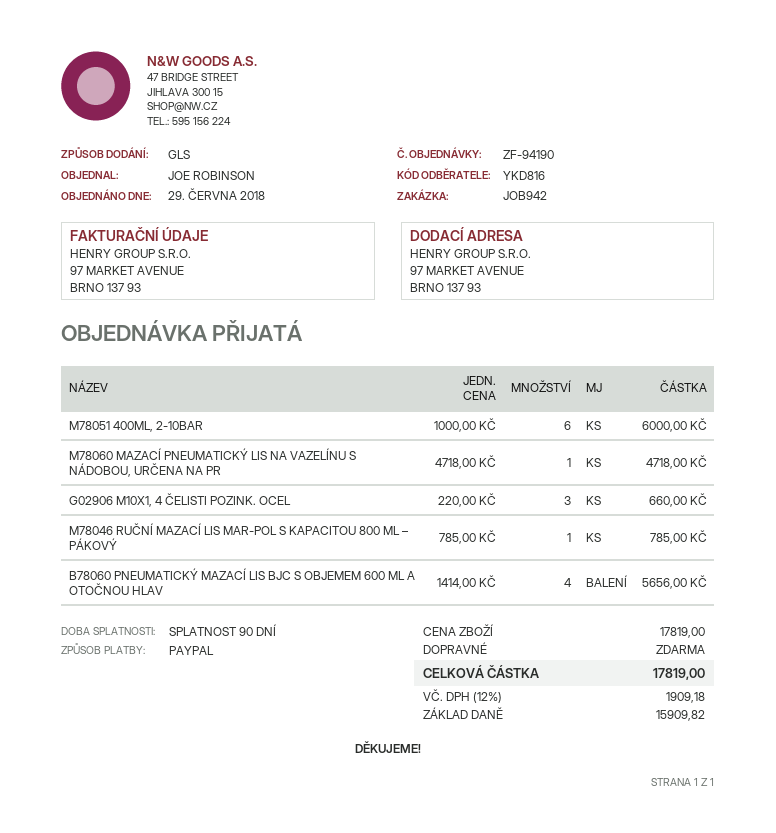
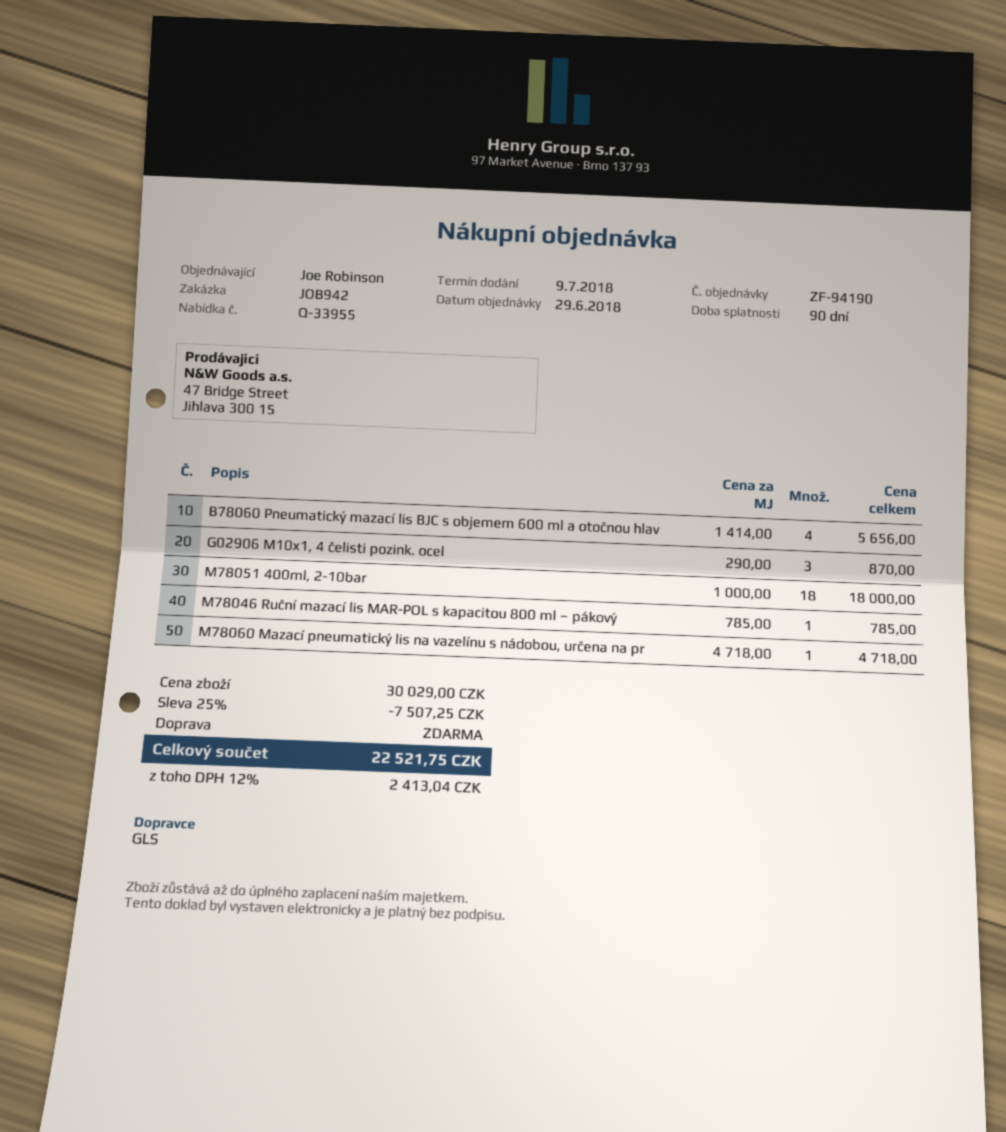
M78051 400ML, 2-10BAR: 6 x 1000.00 = 6000.00 -> 18 x 1000.00 = 18000.00
G02906 M10X1, 4 ČELISTI POZINK. OCEL: 3 x 220.00 = 660.00 -> 3 x 290.00 = 870.00
subtotal: 17819.00 -> 30029.00
discount: none -> 25% = 7507.25
tax: 12% = 1909.18 -> 12% = 2413.04
total: 17819.00 -> 22521.75

